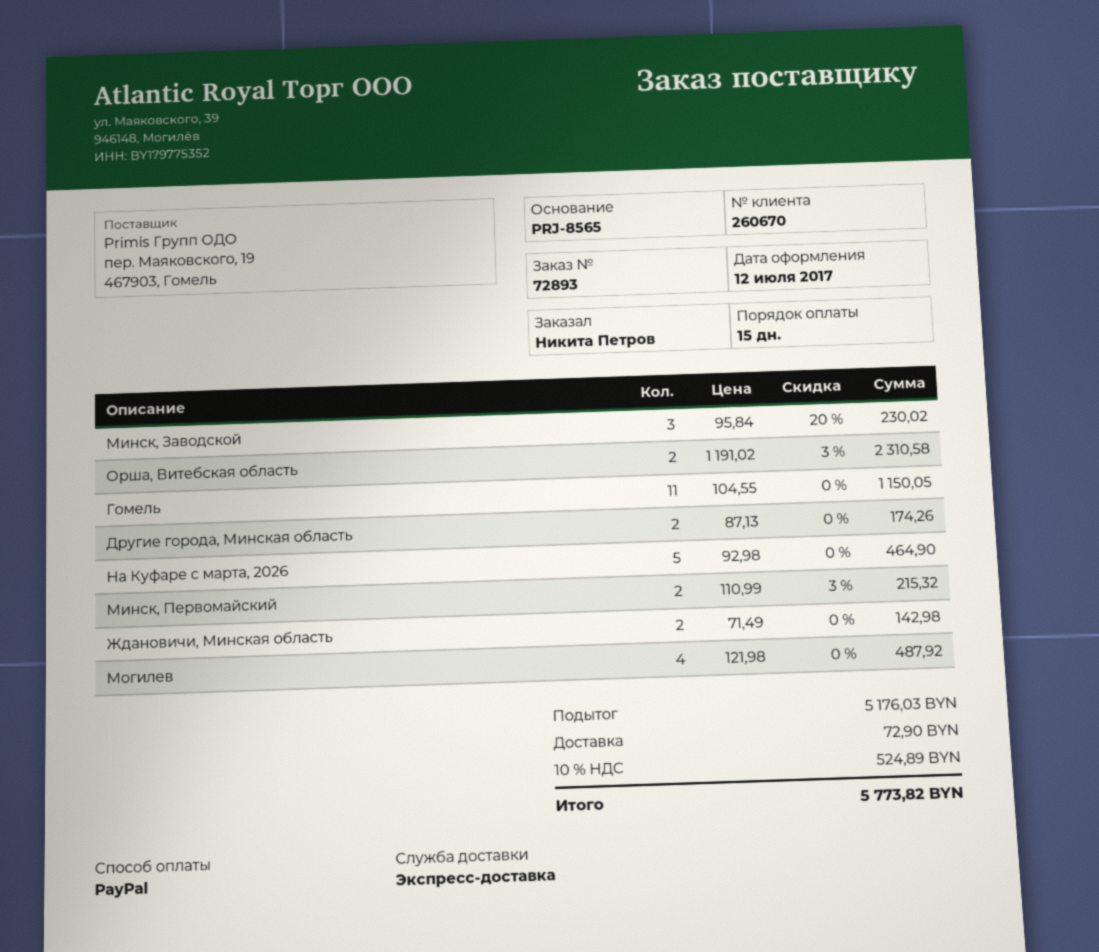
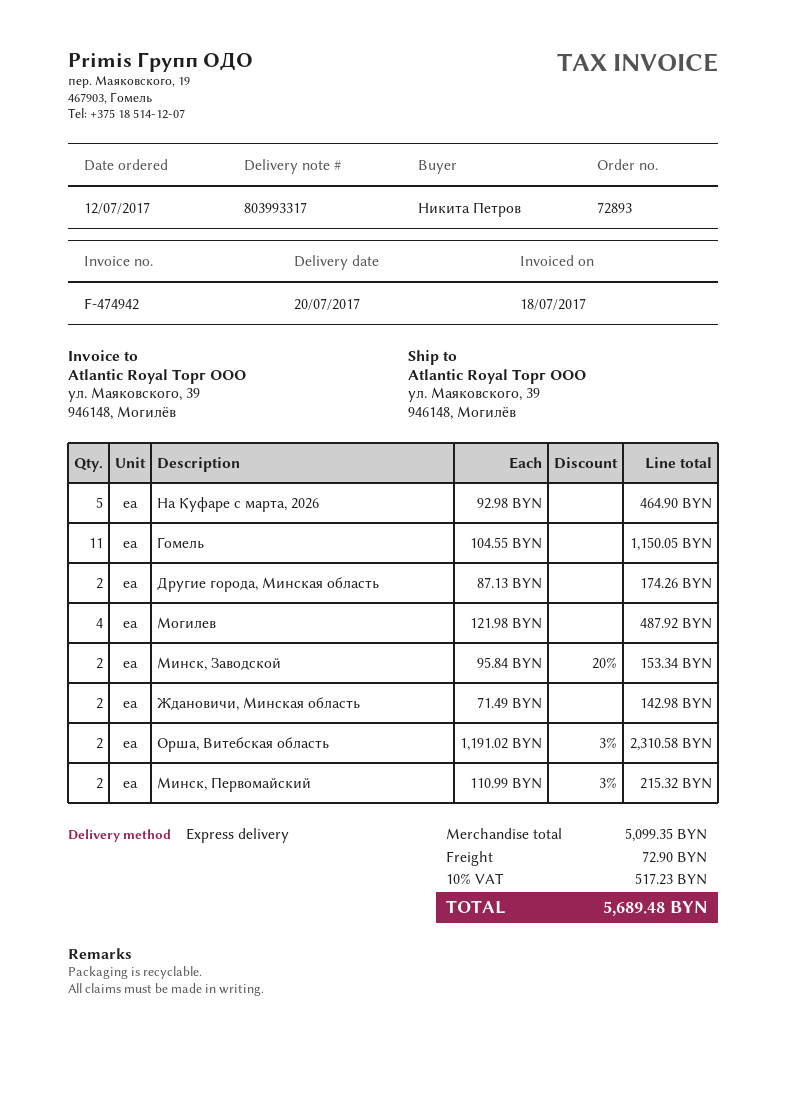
Минск, Заводской: 3 x 95.84 - 20% = 230.02 -> 2 x 95.84 - 20% = 153.34
subtotal: 5176.03 -> 5099.35
tax: 10% = 524.89 -> 10% = 517.23
total: 5773.82 -> 5689.48

